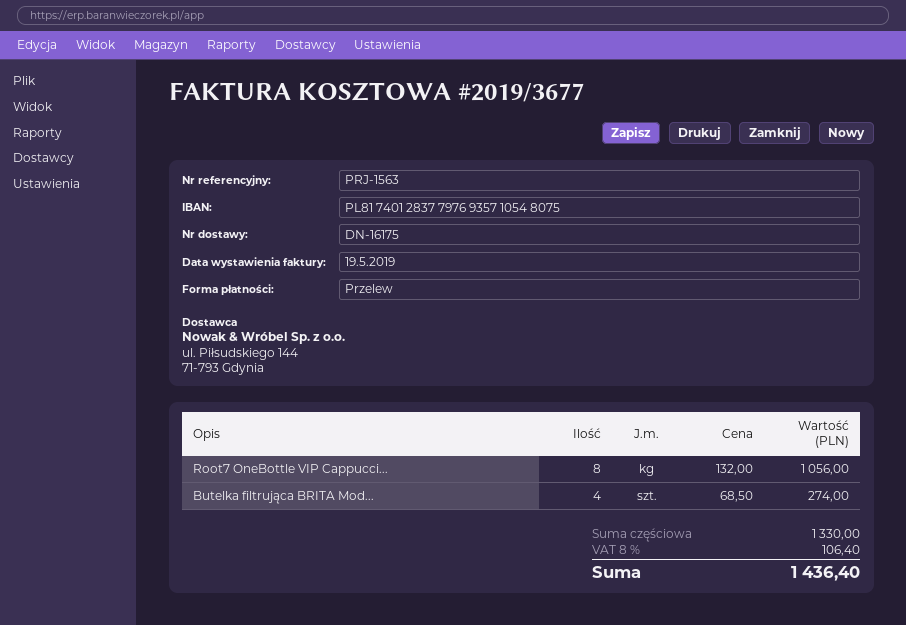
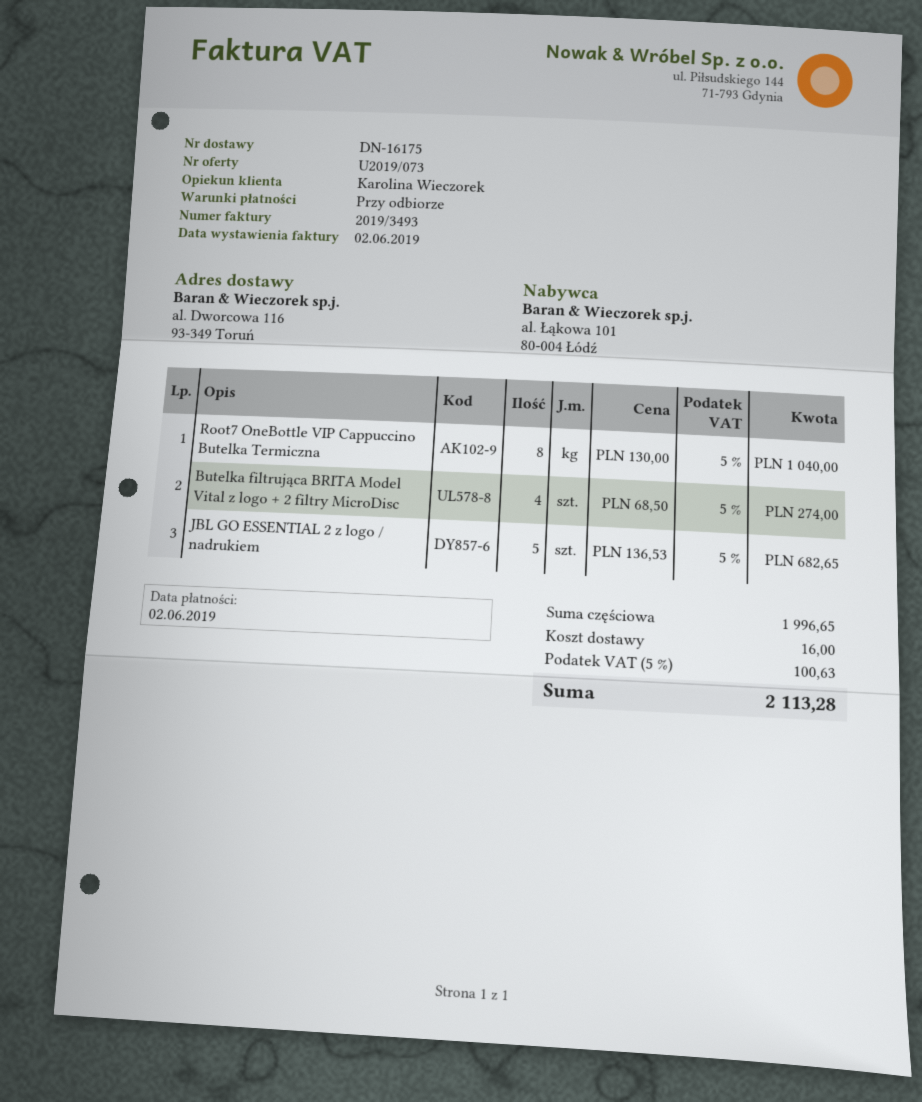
invoice number: 2019/3677 -> 2019/3493
invoice date: 2019-05-19 -> 2019-06-02
Root7 OneBottle VIP Cappucci...: 8 x 132.00 = 1056.00 -> 8 x 130.00 = 1040.00
JBL GO ESSENTIAL 2 z logo / nadrukiem: none -> 5 x 136.53 = 682.65
subtotal: 1330.00 -> 1996.65
shipping: none -> 16.00
tax: 8% = 106.40 -> 5% = 100.63
total: 1436.40 -> 2113.28

